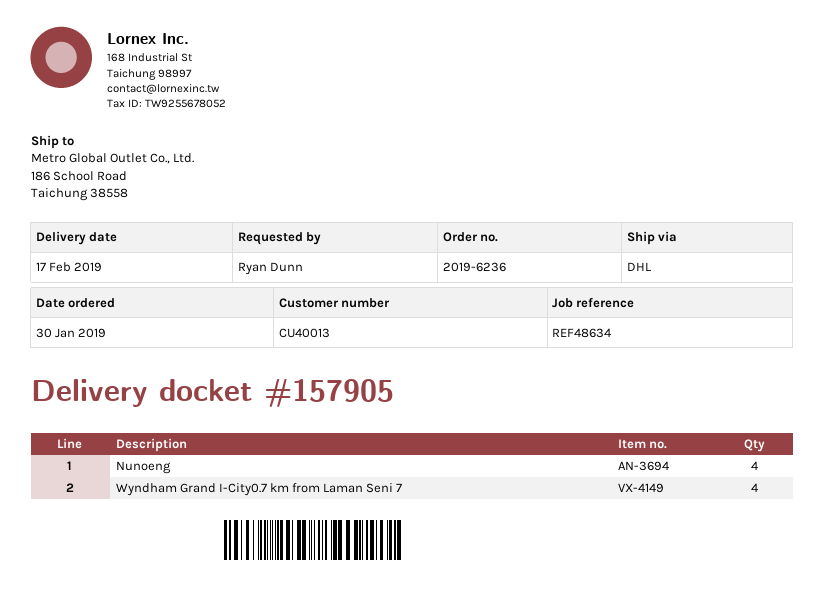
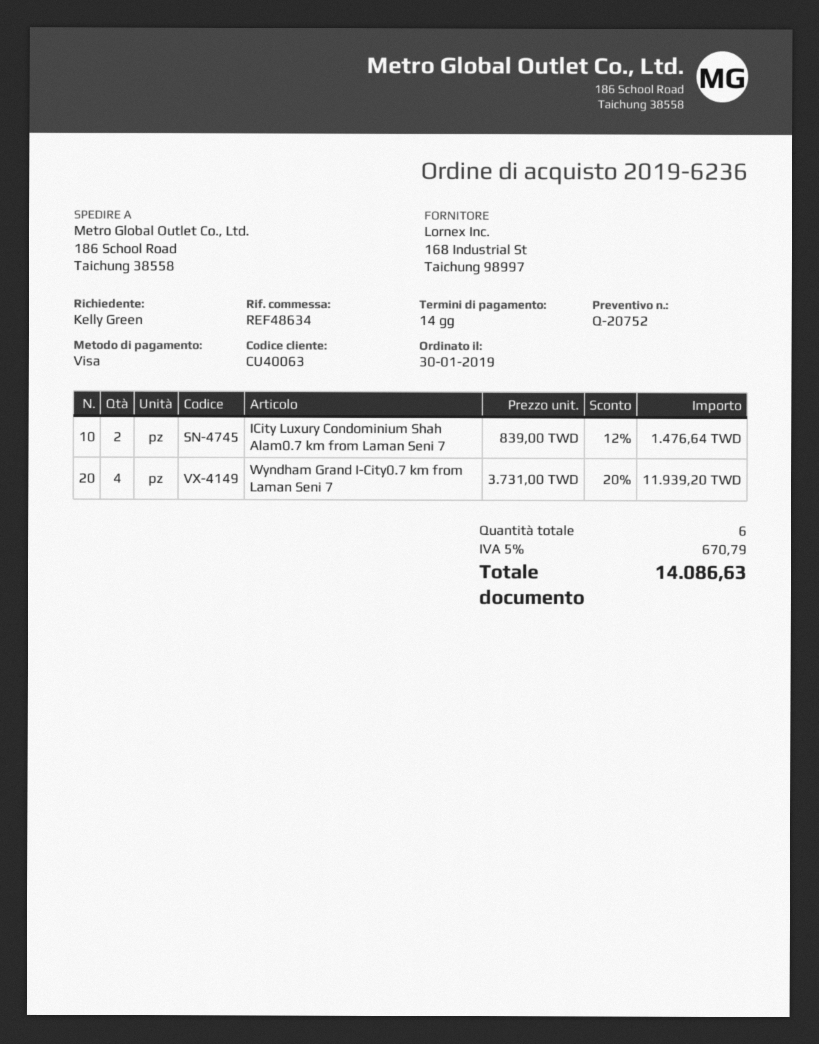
customer number: CU40013 -> CU40063
ordered by: Ryan Dunn -> Kelly Green
Nunoeng: 4 -> none
ICity Luxury Condominium Shah Alam0.7 km from Laman Seni 7: none -> 2

